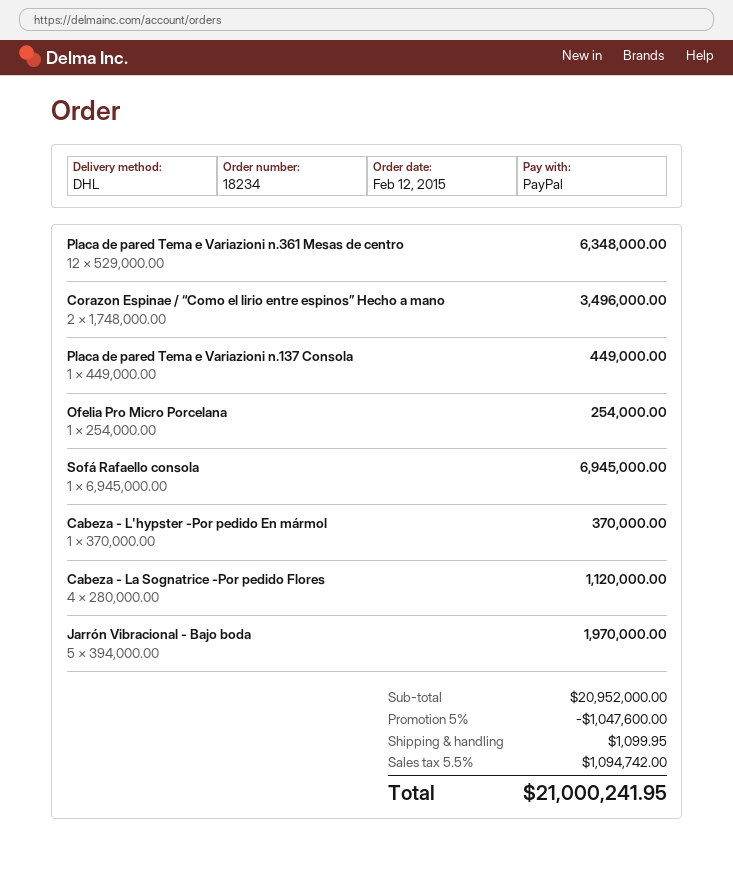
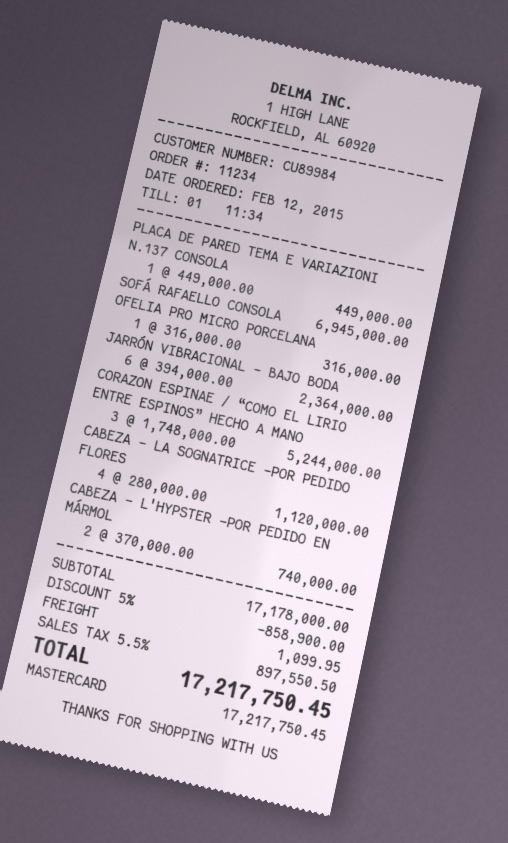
order number: 18234 -> 11234
payment method: PayPal -> Mastercard
Placa de pared Tema e Variazioni n.361 Mesas de centro: 12 x 529000.00 = 6348000.00 -> none
Corazon Espinae / “Como el lirio entre espinos” Hecho a mano: 2 x 1748000.00 = 3496000.00 -> 3 x 1748000.00 = 5244000.00
Ofelia Pro Micro Porcelana: 1 x 254000.00 = 254000.00 -> 1 x 316000.00 = 316000.00
Cabeza - L'hypster -Por pedido En mármol: 1 x 370000.00 = 370000.00 -> 2 x 370000.00 = 740000.00
Jarrón Vibracional - Bajo boda: 5 x 394000.00 = 1970000.00 -> 6 x 394000.00 = 2364000.00
subtotal: 20952000.00 -> 17178000.00
discount: 5% = 1047600.00 -> 5% = 858900.00
tax: 5.5% = 1094742.00 -> 5.5% = 897550.50
total: 21000241.95 -> 17217750.45

